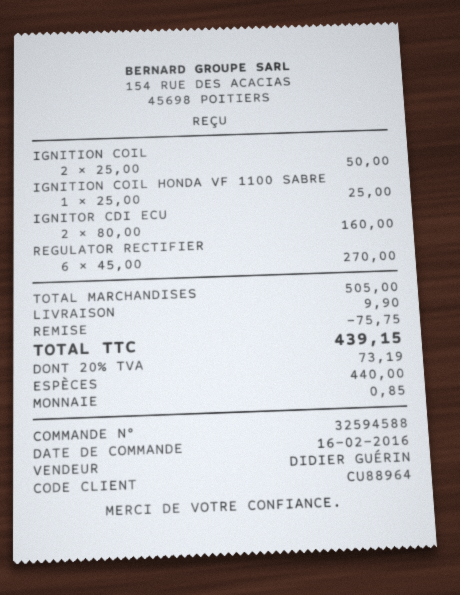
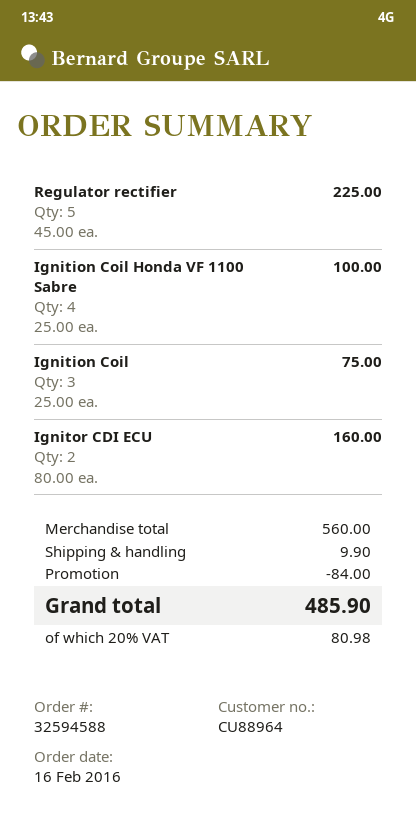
IGNITION COIL: 2 x 25.00 = 50.00 -> 3 x 25.00 = 75.00
IGNITION COIL HONDA VF 1100 SABRE: 1 x 25.00 = 25.00 -> 4 x 25.00 = 100.00
REGULATOR RECTIFIER: 6 x 45.00 = 270.00 -> 5 x 45.00 = 225.00
subtotal: 505.00 -> 560.00
discount: 75.75 -> 84.00
tax: 20% = 73.19 -> 20% = 80.98
total: 439.15 -> 485.90

